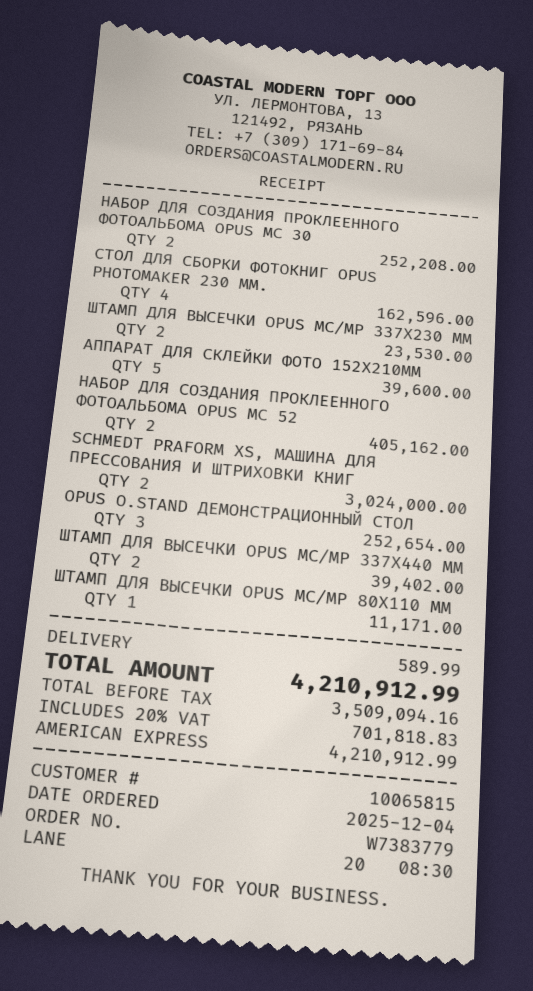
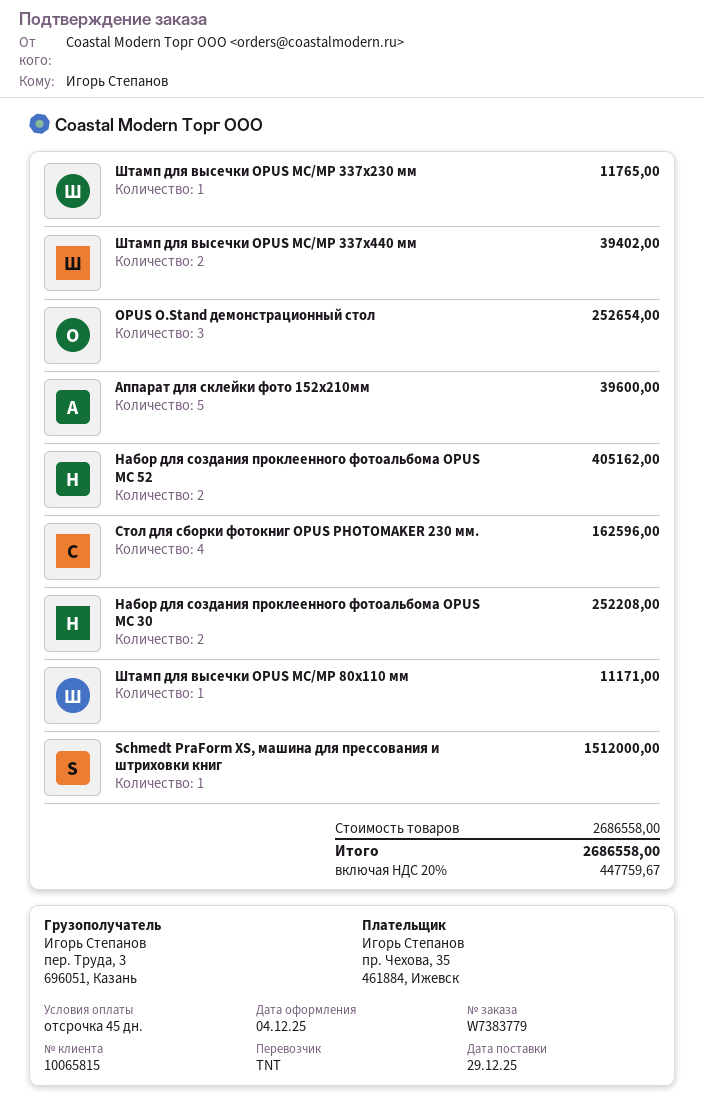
ШТАМП ДЛЯ ВЫСЕЧКИ OPUS MC/MP 337Х230 ММ: 2 for 23530.00 -> 1 for 11765.00
SCHMEDT PRAFORM XS, МАШИНА ДЛЯ ПРЕССОВАНИЯ И ШТРИХОВКИ КНИГ: 2 for 3024000.00 -> 1 for 1512000.00
shipping: 589.99 -> none
tax: 20% = 701818.83 -> 20% = 447759.67
total: 4210912.99 -> 2686558.00

